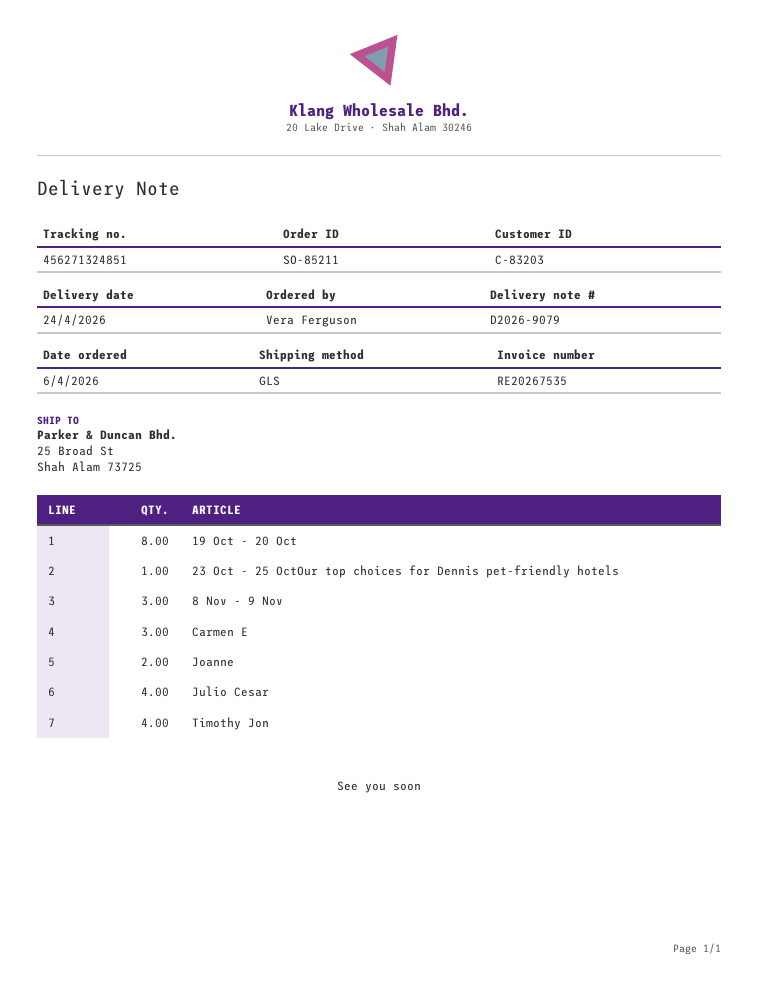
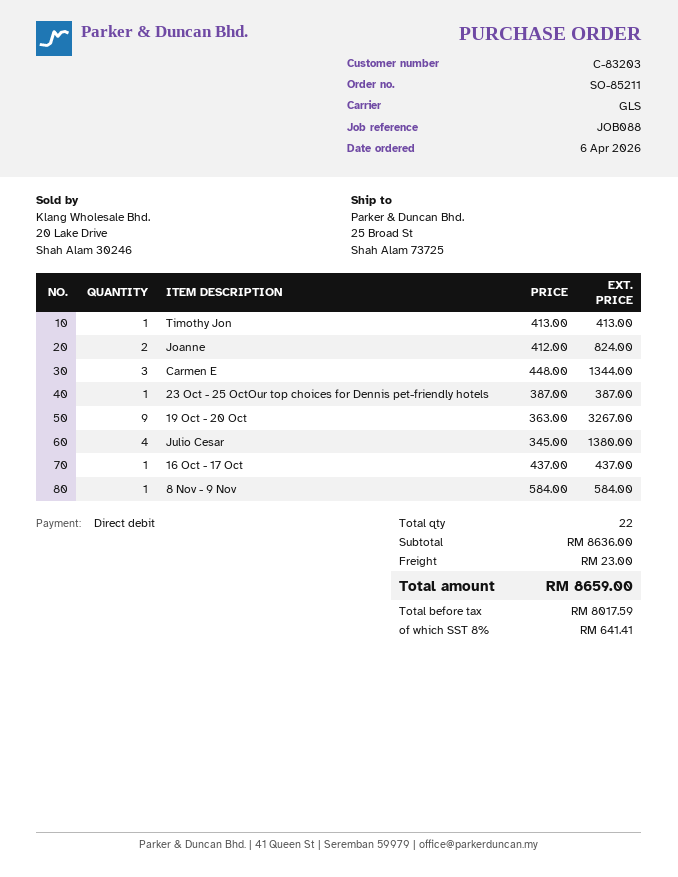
19 Oct - 20 Oct: 8 -> 9
8 Nov - 9 Nov: 3 -> 1
Timothy Jon: 4 -> 1
16 Oct - 17 Oct: none -> 1

